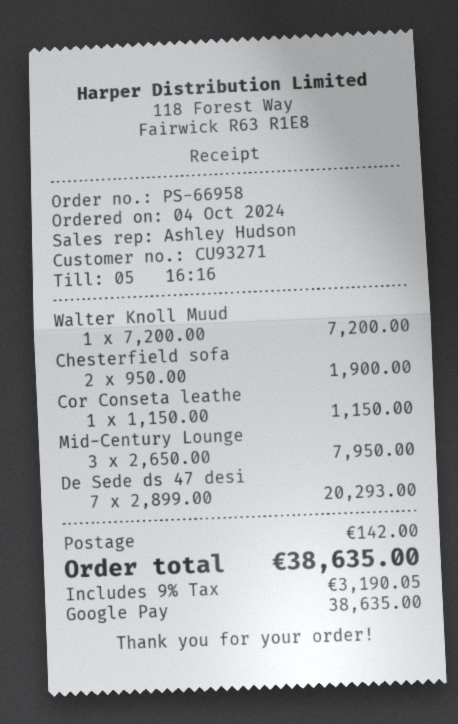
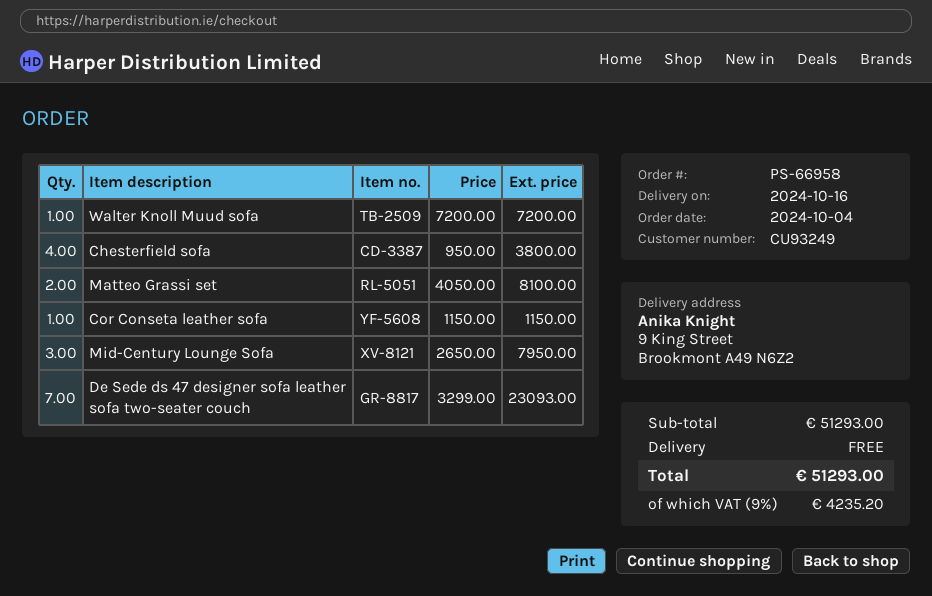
customer number: CU93271 -> CU93249
Chesterfield sofa: 2 x 950.00 = 1900.00 -> 4 x 950.00 = 3800.00
De Sede ds 47 desi: 7 x 2899.00 = 20293.00 -> 7 x 3299.00 = 23093.00
Matteo Grassi set: none -> 2 x 4050.00 = 8100.00
shipping: 142.00 -> 0.00
tax: 9% = 3190.05 -> 9% = 4235.20
total: 38635.00 -> 51293.00

